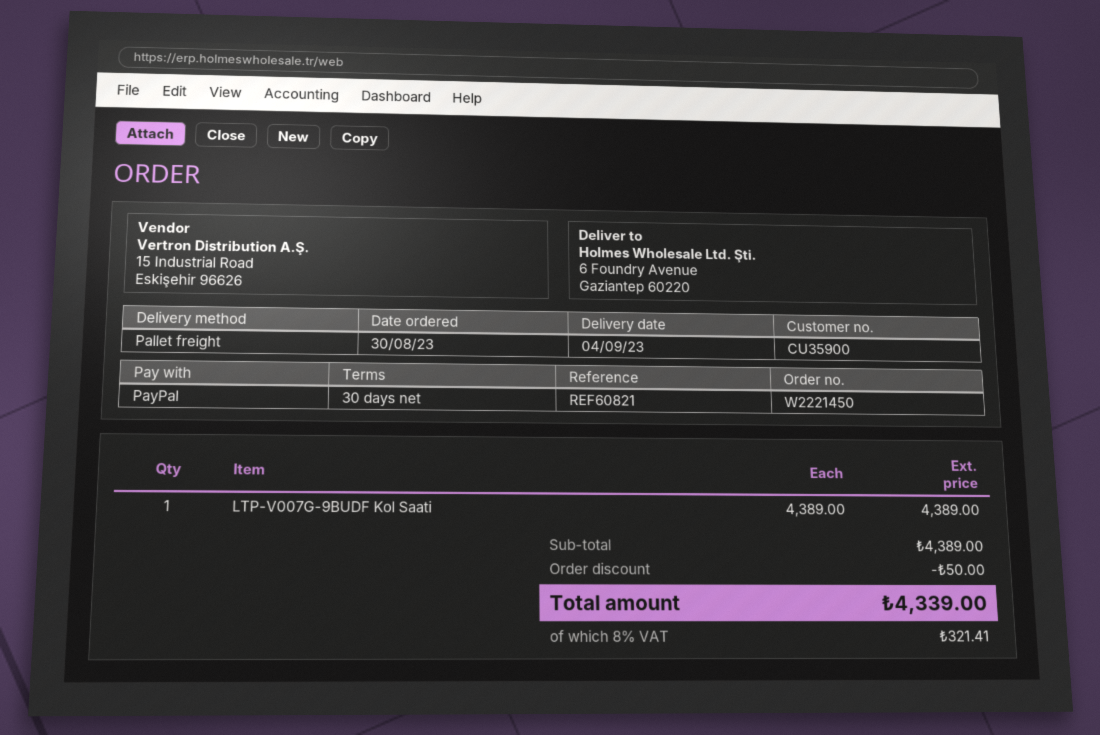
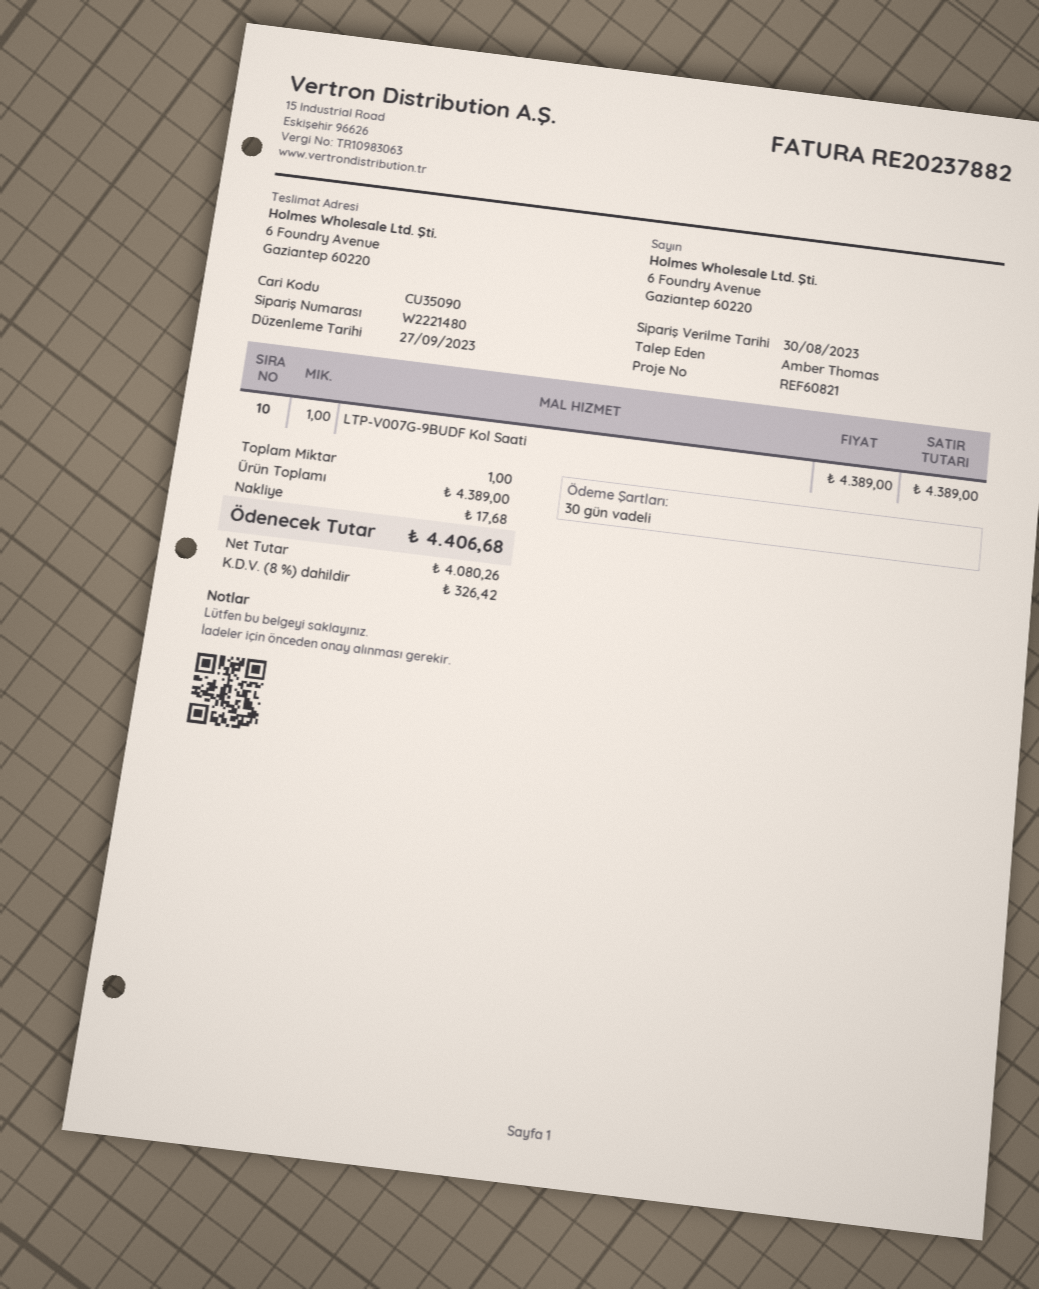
order number: W2221450 -> W2221480
customer number: CU35900 -> CU35090
discount: 50.00 -> none
shipping: none -> 17.68
tax: 8% = 321.41 -> 8% = 326.42
total: 4339.00 -> 4406.68

